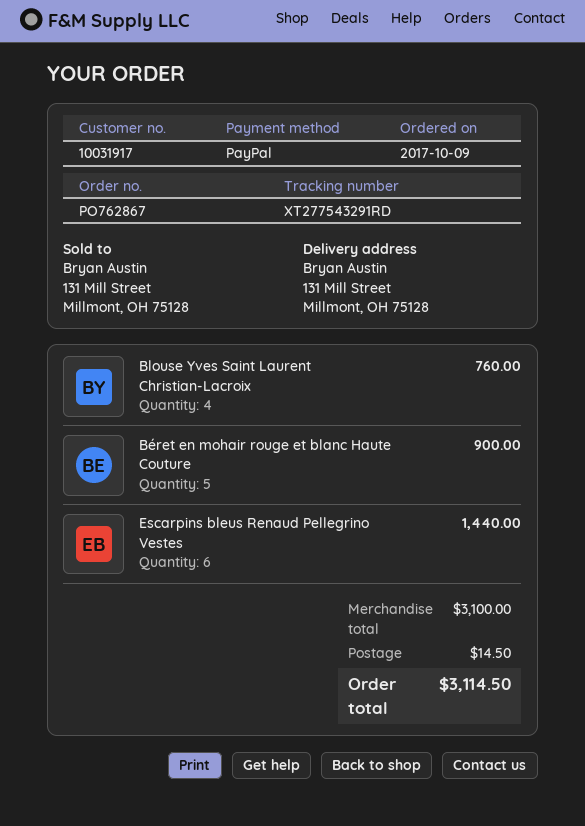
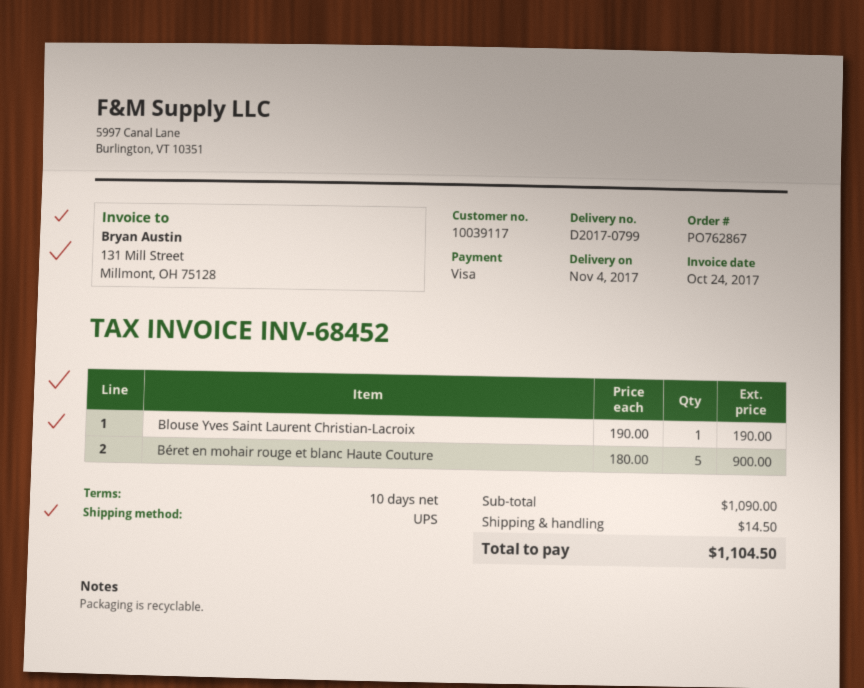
customer number: 10031917 -> 10039117
payment method: PayPal -> Visa
Blouse Yves Saint Laurent Christian-Lacroix: 4 for 760.00 -> 1 for 190.00
Escarpins bleus Renaud Pellegrino Vestes: 6 for 1440.00 -> none
subtotal: 3100.00 -> 1090.00
total: 3114.50 -> 1104.50

